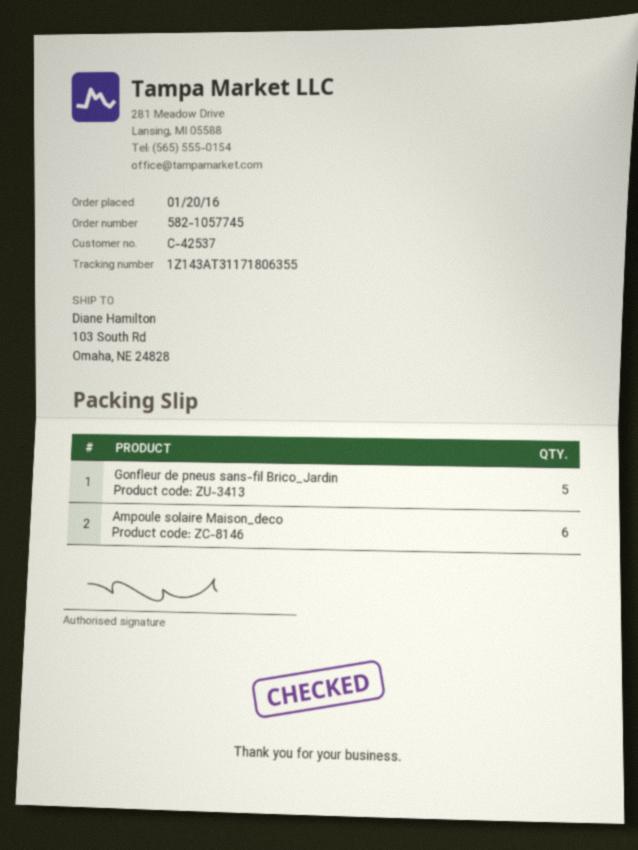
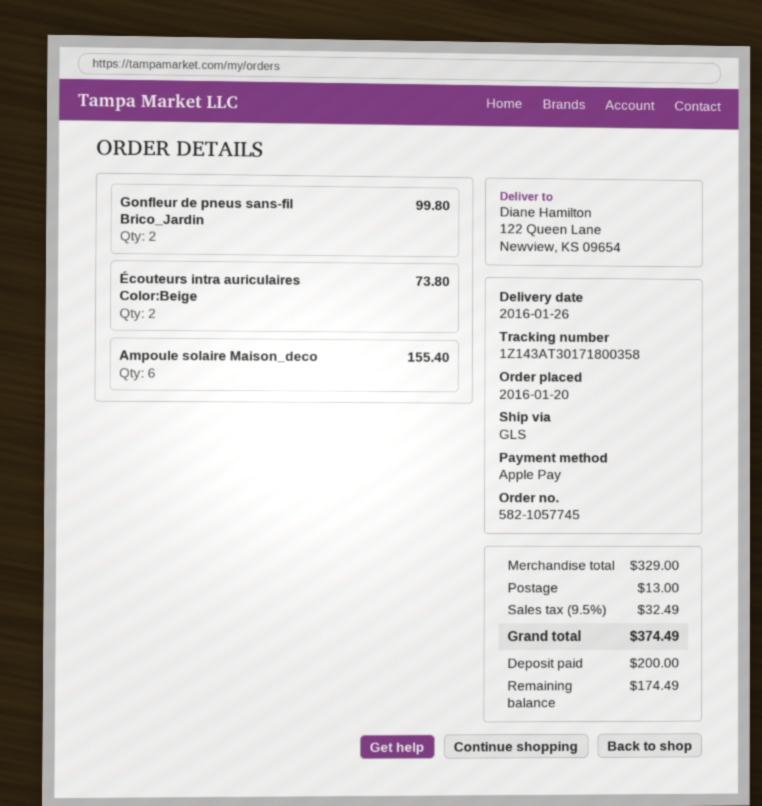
tracking number: 1Z143AT31171806355 -> 1Z143AT30171800358
ship to: 103 South Rd, Omaha, NE 24828 -> 122 Queen Lane, Newview, KS 09654
Gonfleur de pneus sans-fil Brico_Jardin: 5 -> 2
Écouteurs intra auriculaires Color:Beige: none -> 2

